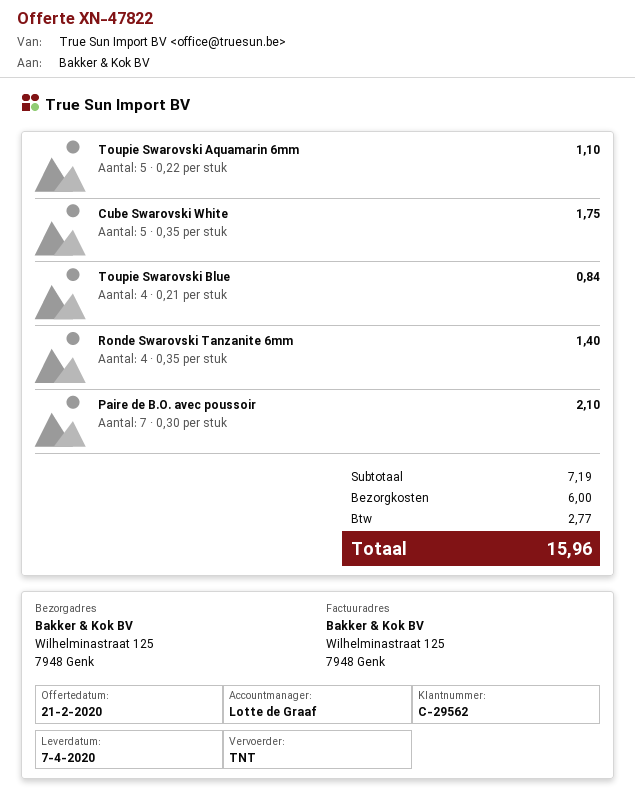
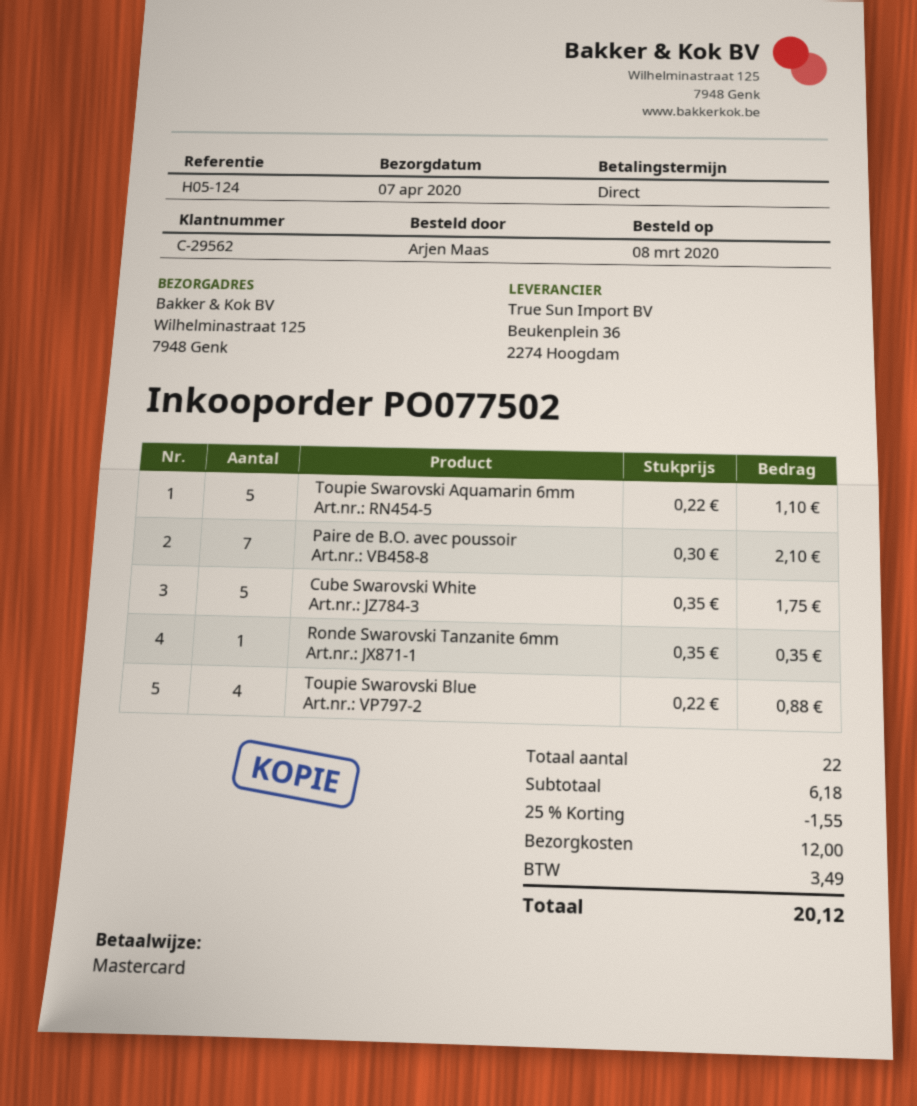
Toupie Swarovski Blue: 4 x 0.21 = 0.84 -> 4 x 0.22 = 0.88
Ronde Swarovski Tanzanite 6mm: 4 x 0.35 = 1.40 -> 1 x 0.35 = 0.35
subtotal: 7.19 -> 6.18
discount: none -> 25% = 1.55
shipping: 6.00 -> 12.00
tax: 2.77 -> 3.49
total: 15.96 -> 20.12

